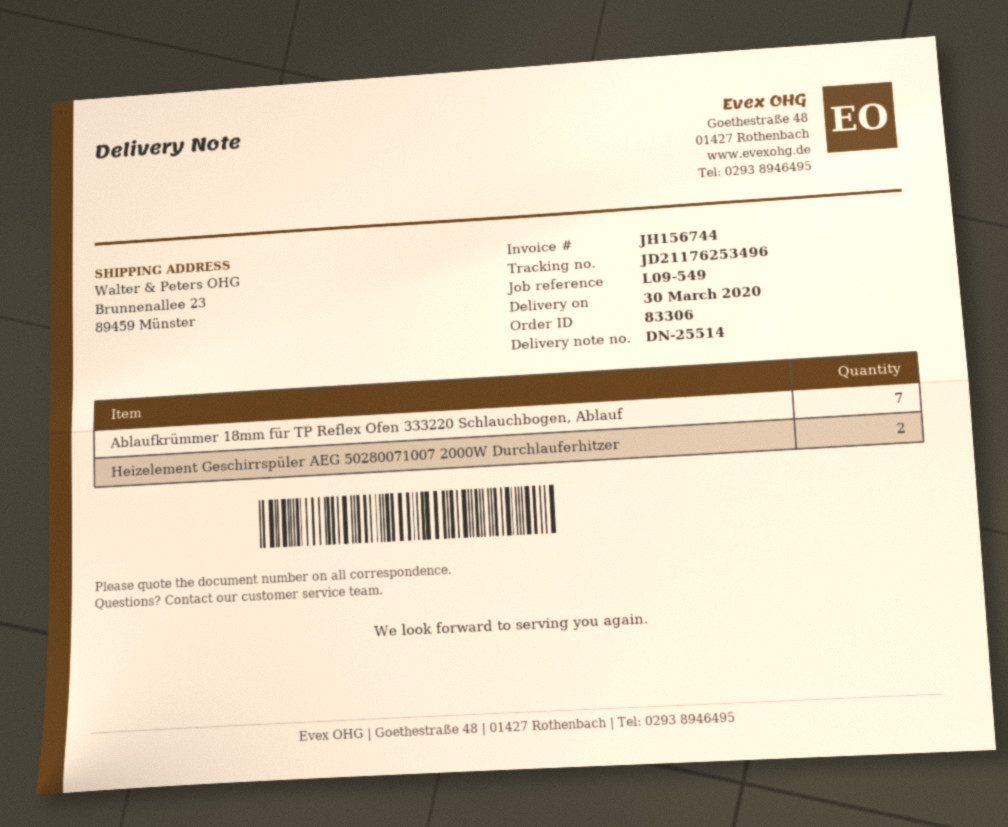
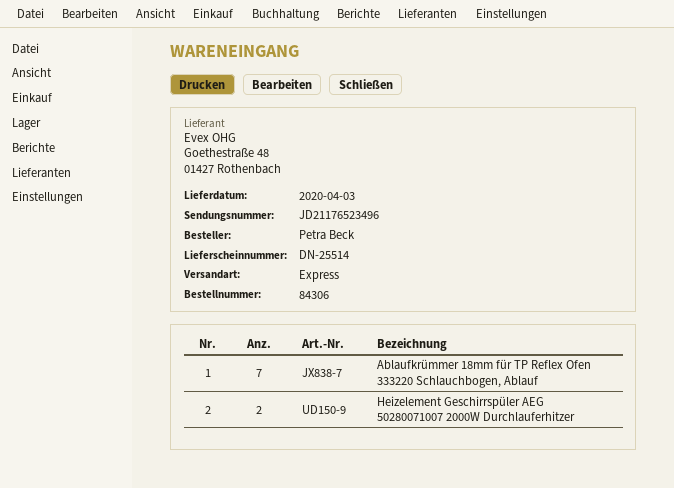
order number: 83306 -> 84306
delivery date: 2020-03-30 -> 2020-04-03
tracking number: JD21176253496 -> JD21176523496

